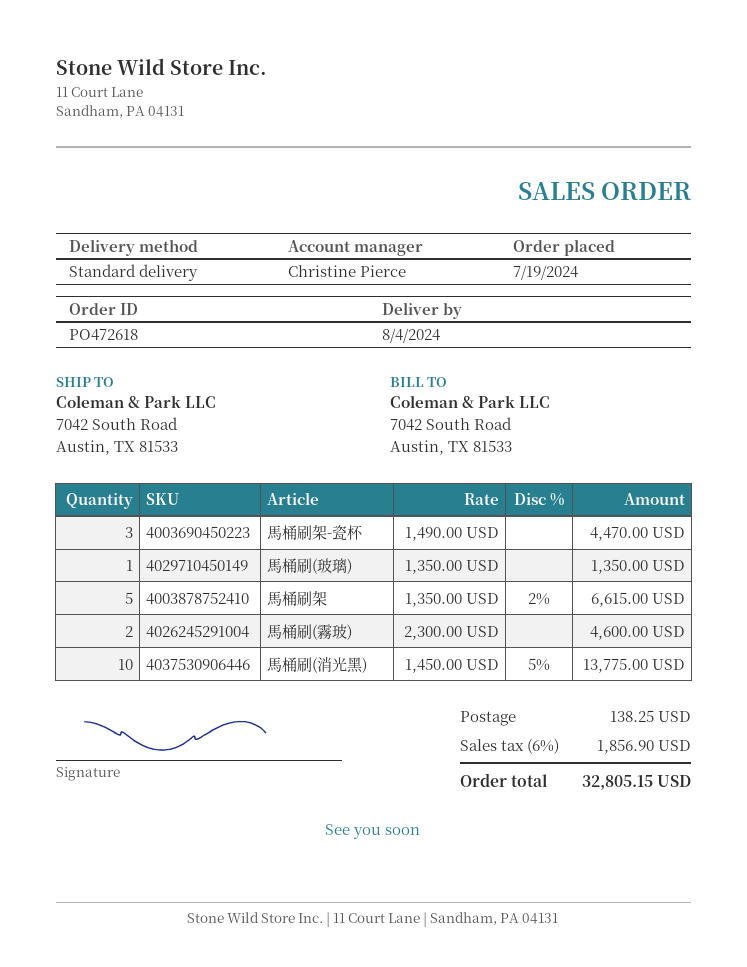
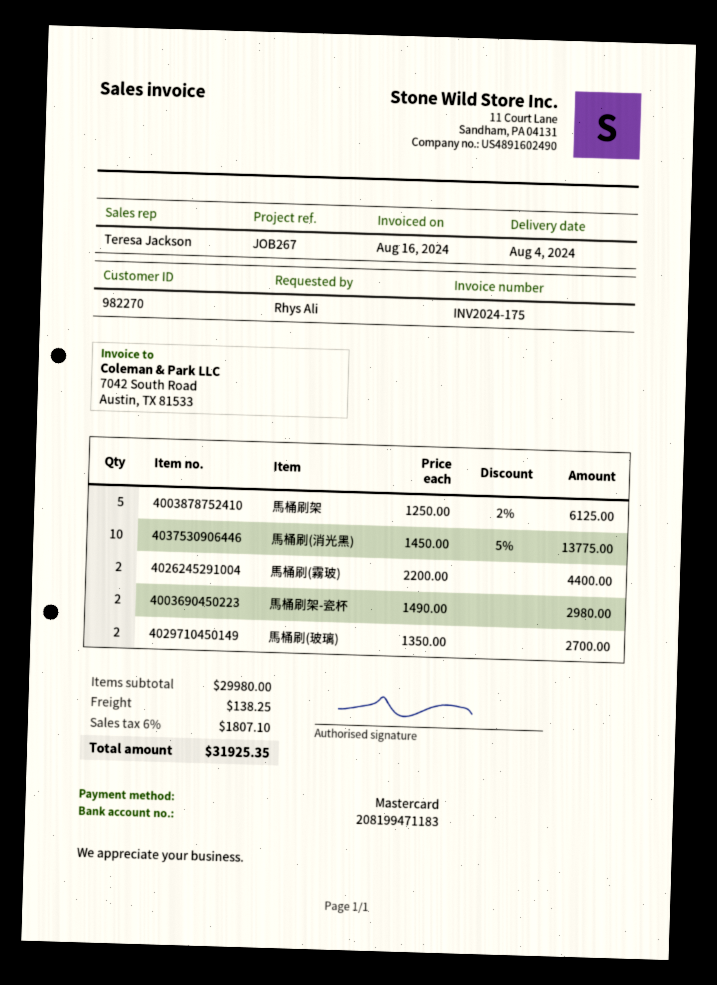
sales rep: Christine Pierce -> Teresa Jackson
馬桶刷架-瓷杯: 3 x 1490.00 = 4470.00 -> 2 x 1490.00 = 2980.00
馬桶刷(玻璃): 1 x 1350.00 = 1350.00 -> 2 x 1350.00 = 2700.00
馬桶刷架: 5 x 1350.00 - 2% = 6615.00 -> 5 x 1250.00 - 2% = 6125.00
馬桶刷(霧玻): 2 x 2300.00 = 4600.00 -> 2 x 2200.00 = 4400.00
tax: 6% = 1856.90 -> 6% = 1807.10
total: 32805.15 -> 31925.35

